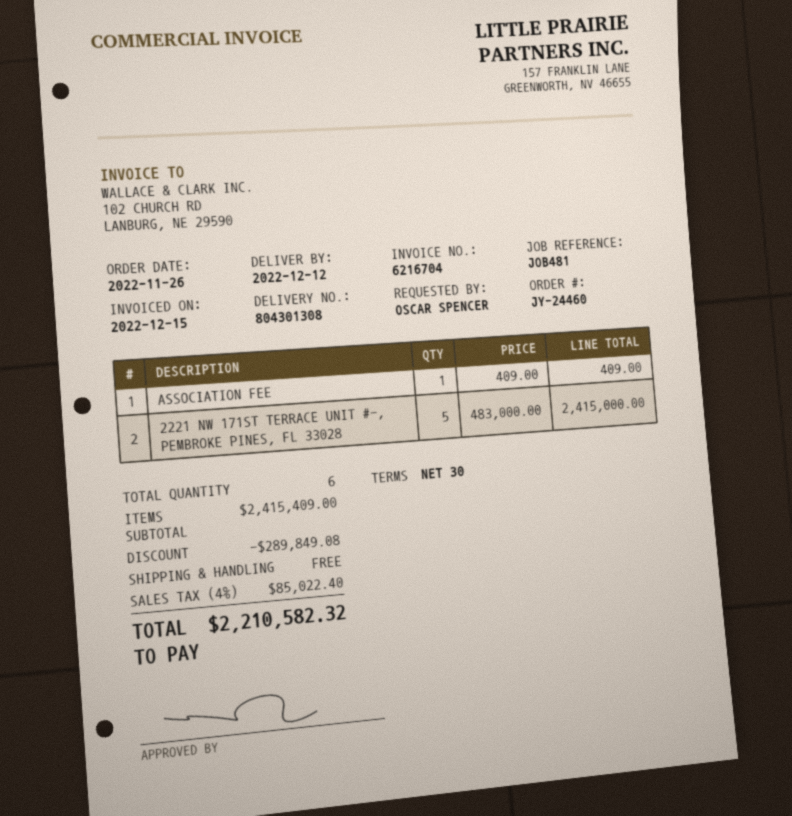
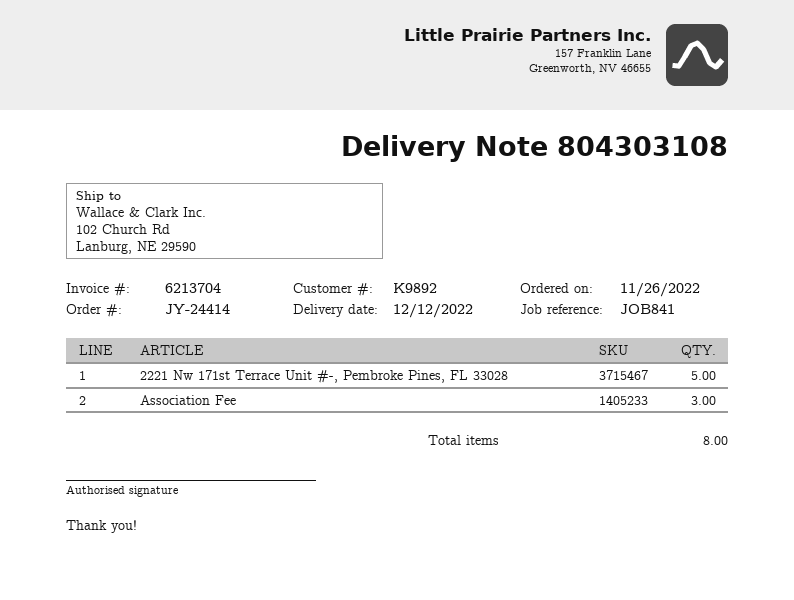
order number: JY-24460 -> JY-24414
delivery note number: 804301308 -> 804303108
invoice number: 6216704 -> 6213704
reference: JOB481 -> JOB841
ASSOCIATION FEE: 1 -> 3
total quantity: 6 -> 8

